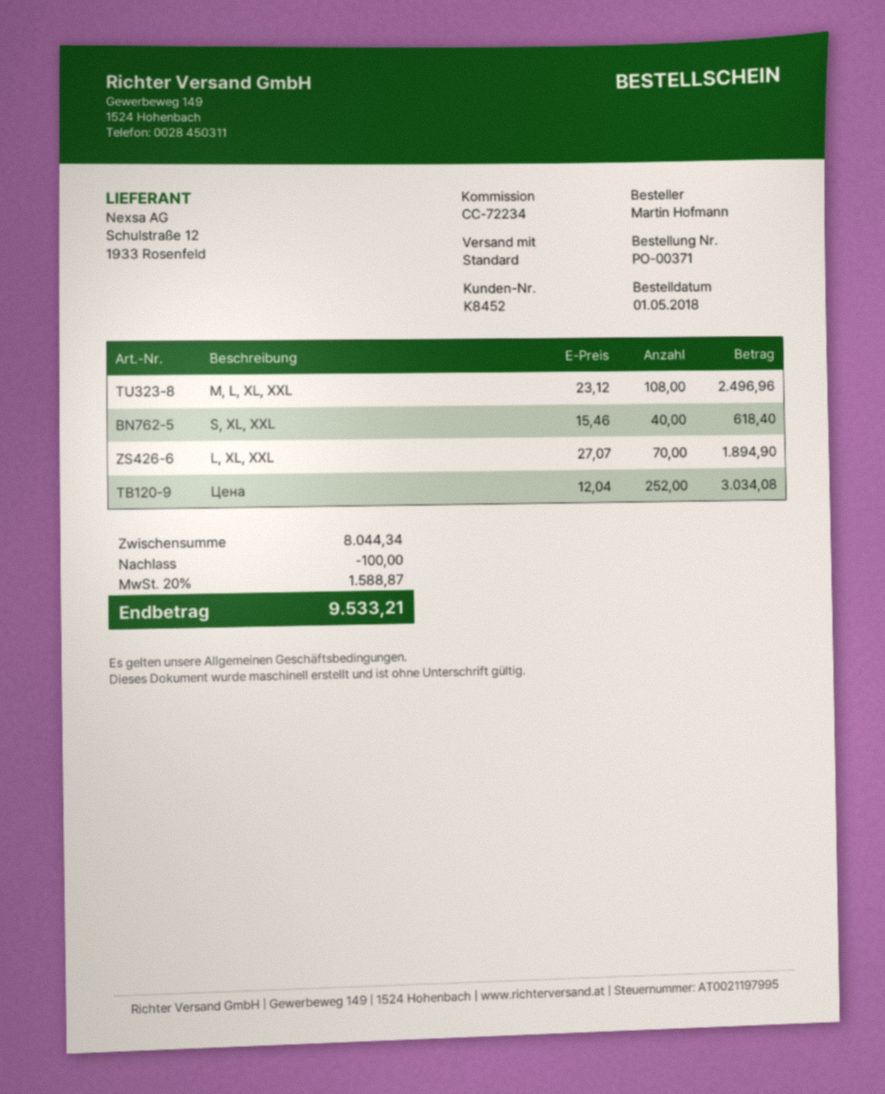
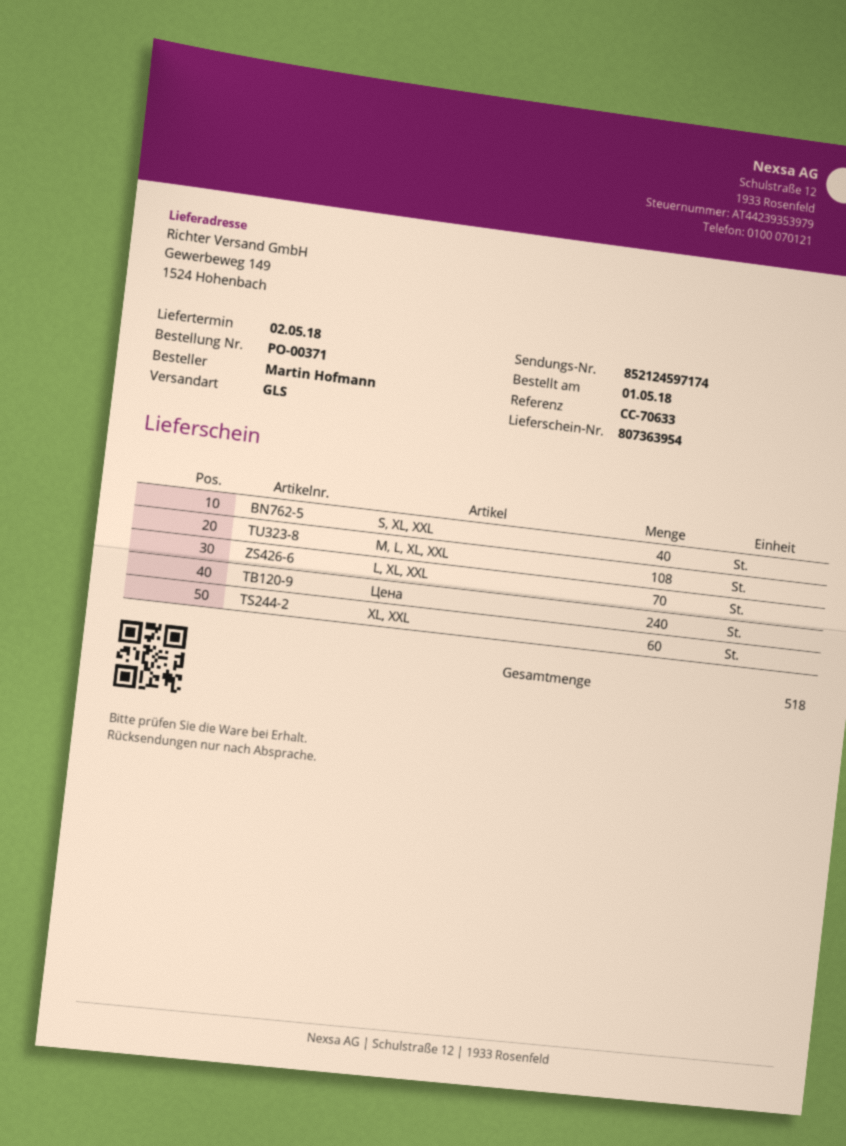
reference: CC-72234 -> CC-70633
shipping method: standard -> GLS
Цена: 252 -> 240
XL, XXL: none -> 60

